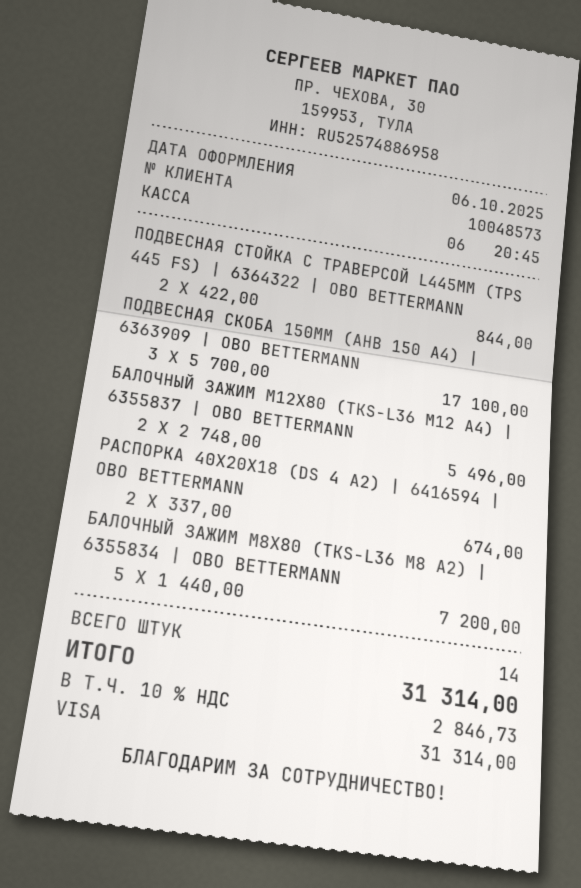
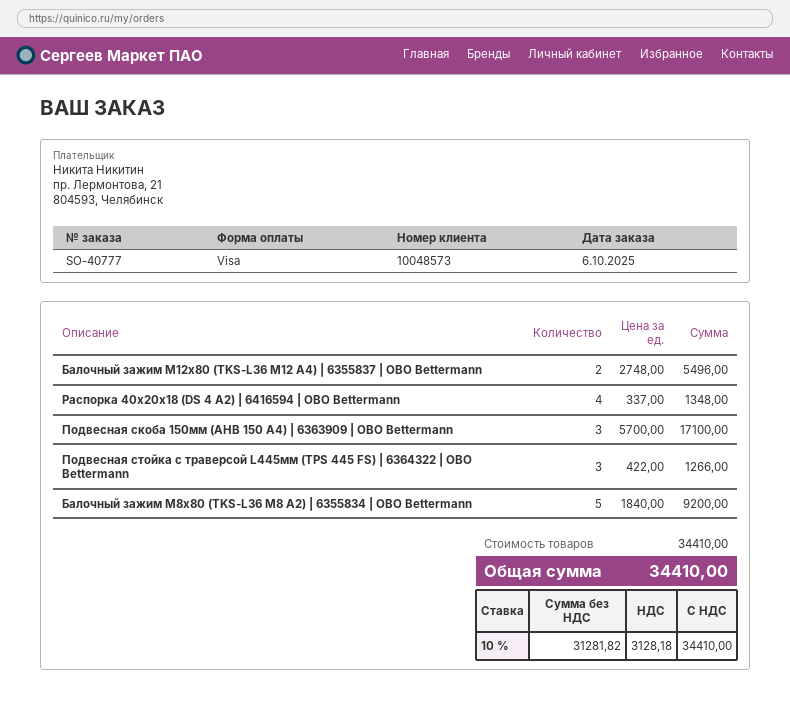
ПОДВЕСНАЯ СТОЙКА С ТРАВЕРСОЙ L445ММ (TPS 445 FS) | 6364322 | OBO BETTERMANN: 2 x 422.00 = 844.00 -> 3 x 422.00 = 1266.00
РАСПОРКА 40X20X18 (DS 4 A2) | 6416594 | OBO BETTERMANN: 2 x 337.00 = 674.00 -> 4 x 337.00 = 1348.00
БАЛОЧНЫЙ ЗАЖИМ M8X80 (TKS-L36 M8 A2) | 6355834 | OBO BETTERMANN: 5 x 1440.00 = 7200.00 -> 5 x 1840.00 = 9200.00
tax: 10% = 2846.73 -> 10% = 3128.18
total: 31314.00 -> 34410.00

